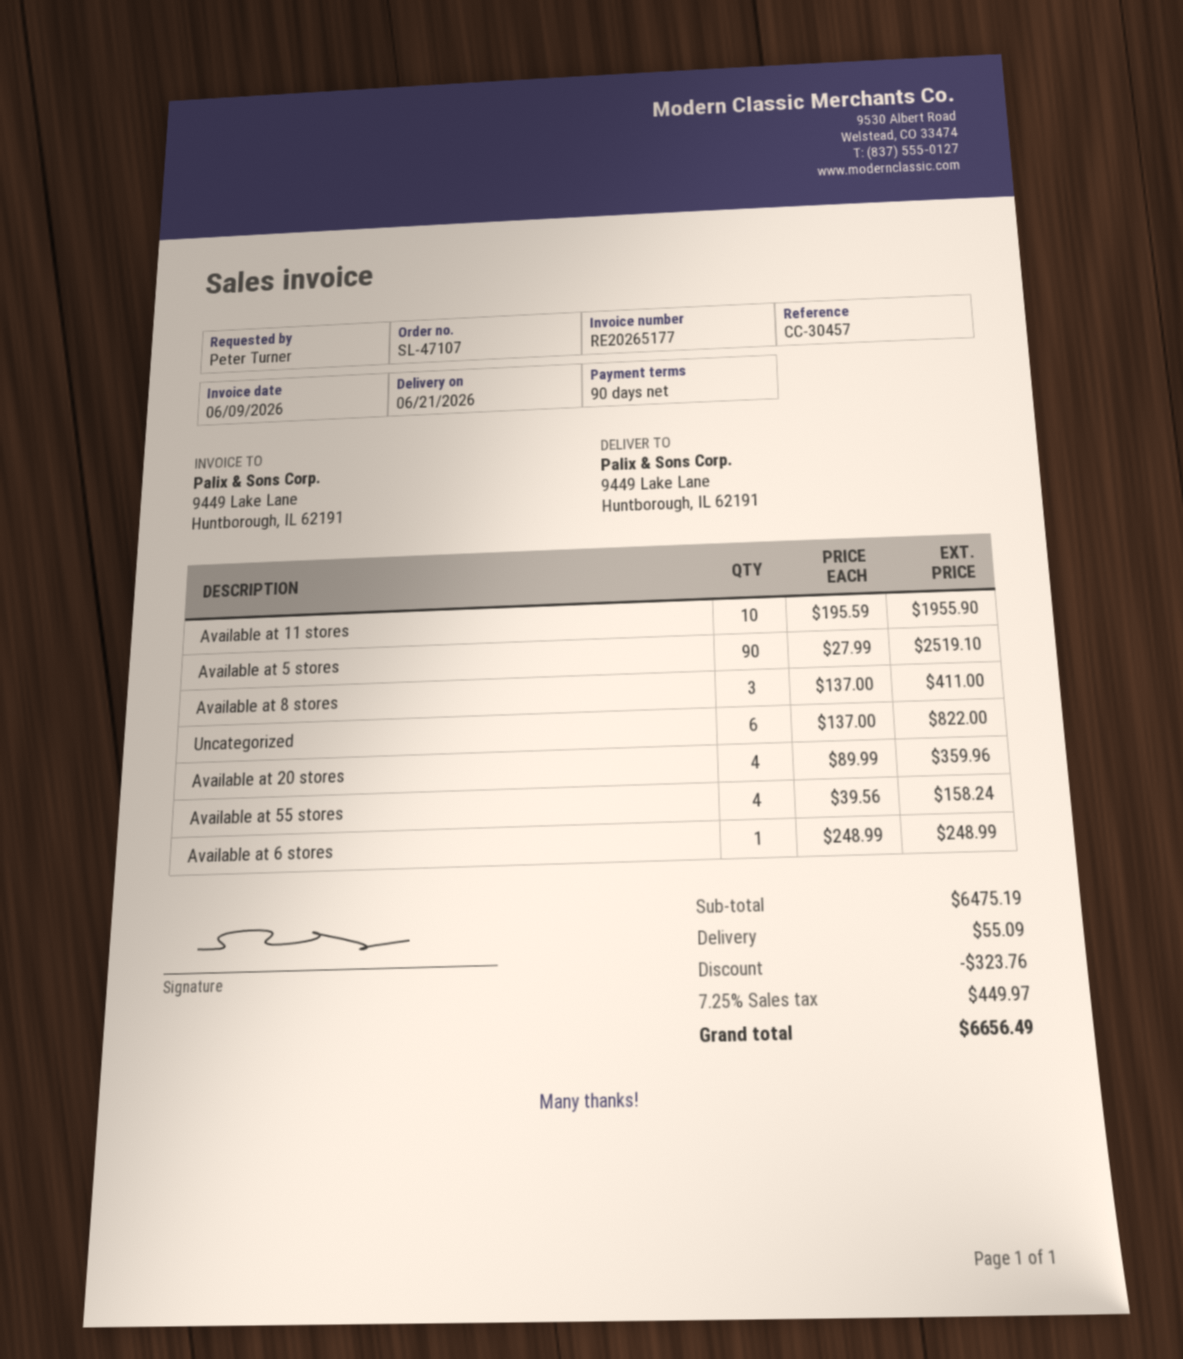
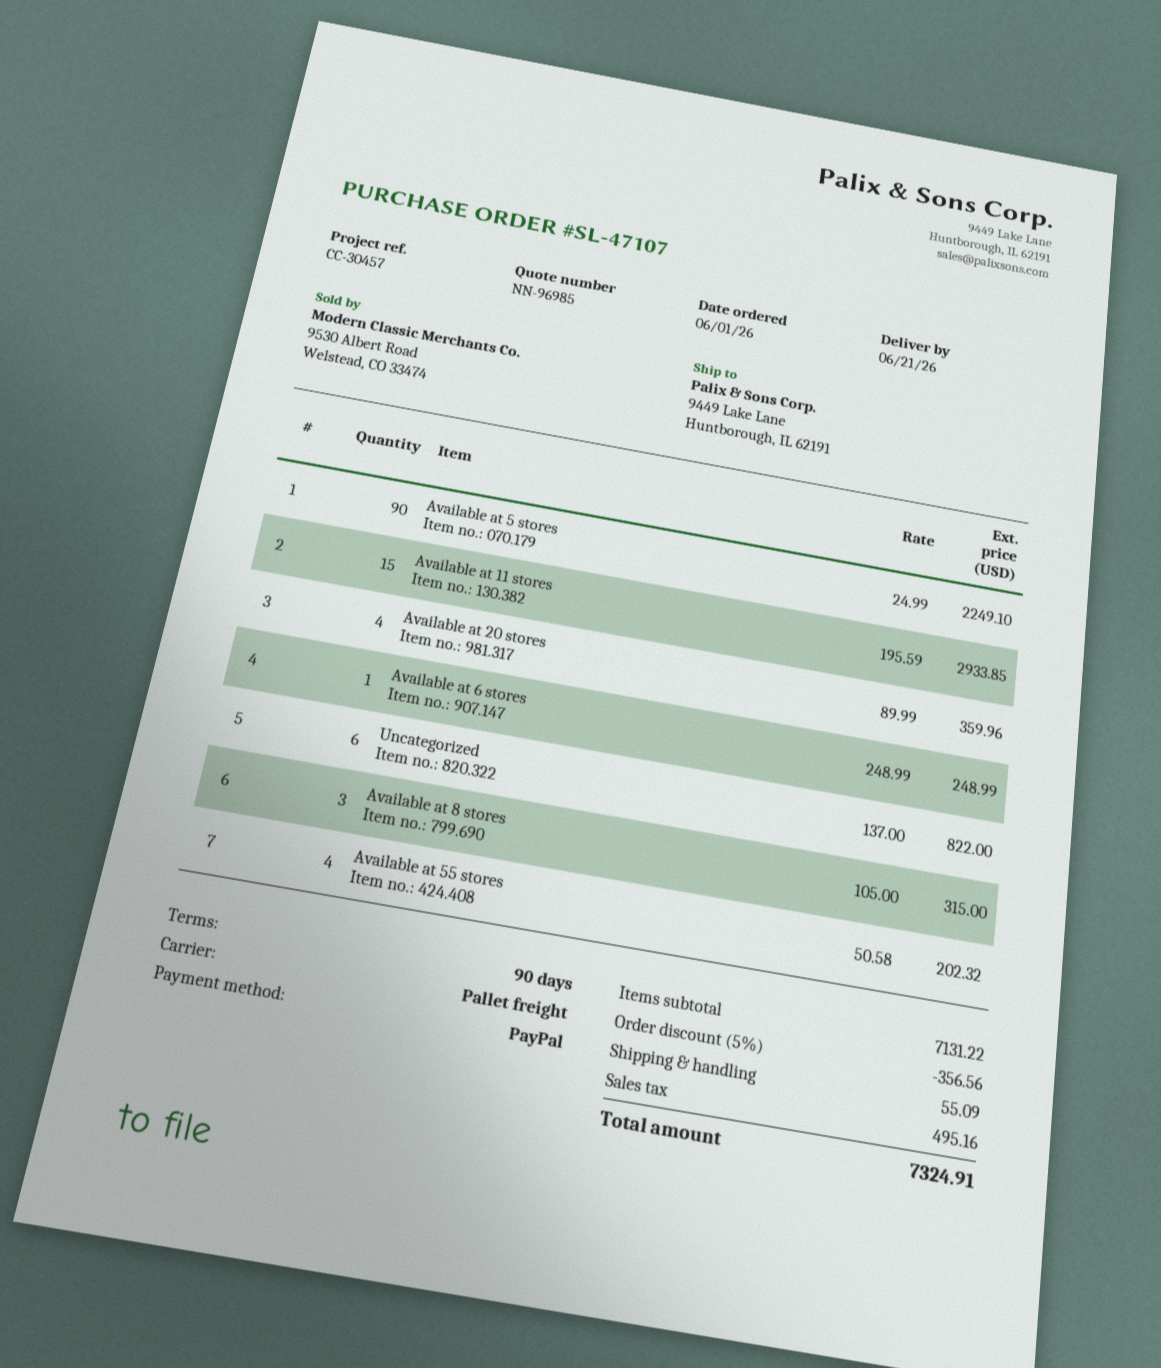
Available at 11 stores: 10 x 195.59 = 1955.90 -> 15 x 195.59 = 2933.85
Available at 5 stores: 90 x 27.99 = 2519.10 -> 90 x 24.99 = 2249.10
Available at 8 stores: 3 x 137.00 = 411.00 -> 3 x 105.00 = 315.00
Available at 55 stores: 4 x 39.56 = 158.24 -> 4 x 50.58 = 202.32
subtotal: 6475.19 -> 7131.22
discount: 323.76 -> 356.56
tax: 449.97 -> 495.16
total: 6656.49 -> 7324.91

